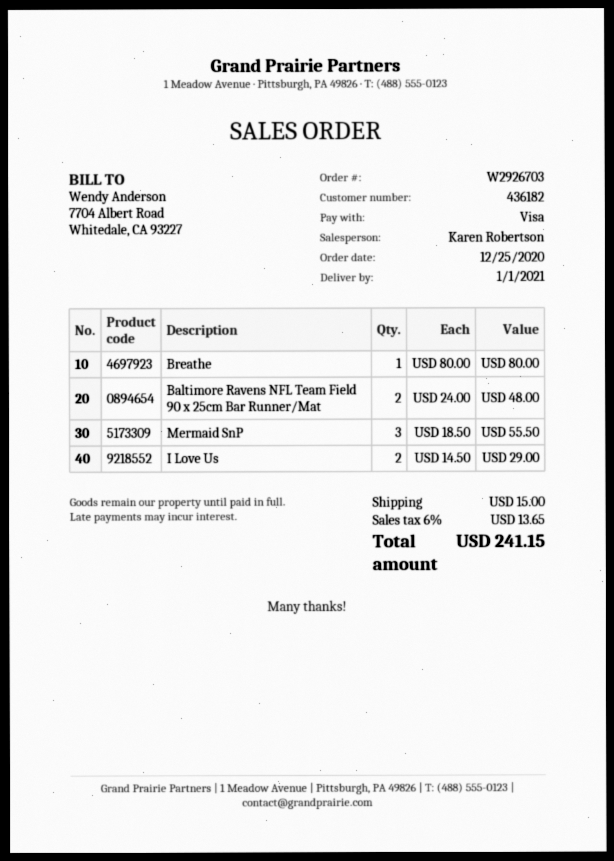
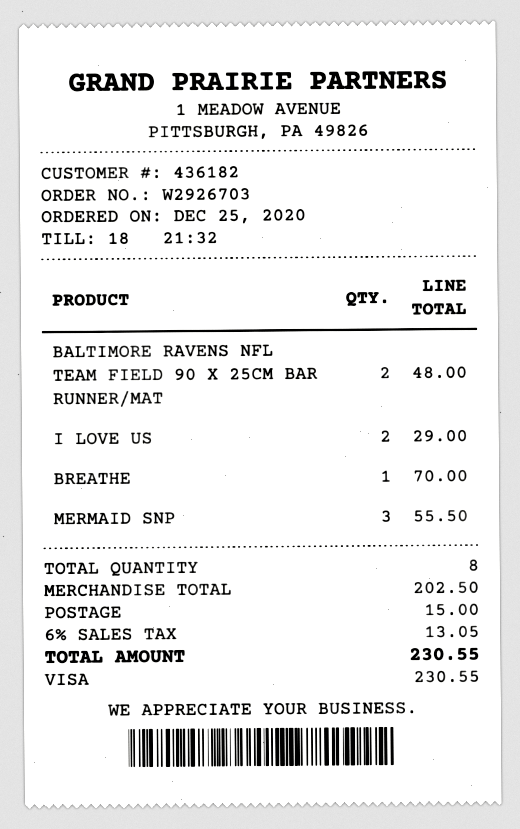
Breathe: 1 for 80.00 -> 1 for 70.00
tax: 6% = 13.65 -> 6% = 13.05
total: 241.15 -> 230.55

